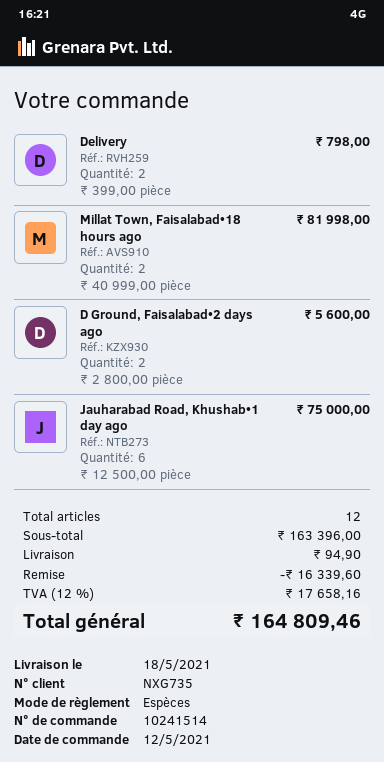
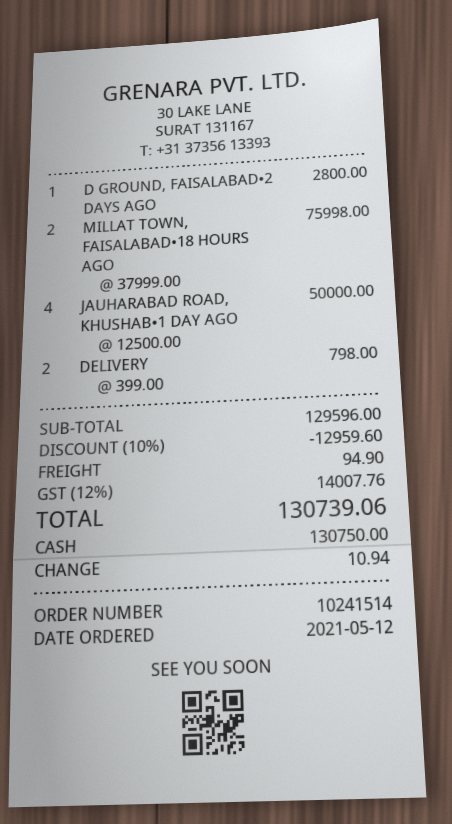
Millat Town, Faisalabad•18 hours ago: 2 x 40999.00 = 81998.00 -> 2 x 37999.00 = 75998.00
D Ground, Faisalabad•2 days ago: 2 x 2800.00 = 5600.00 -> 1 x 2800.00 = 2800.00
Jauharabad Road, Khushab•1 day ago: 6 x 12500.00 = 75000.00 -> 4 x 12500.00 = 50000.00
subtotal: 163396.00 -> 129596.00
discount: 16339.60 -> 12959.60
tax: 12% = 17658.16 -> 12% = 14007.76
total: 164809.46 -> 130739.06

